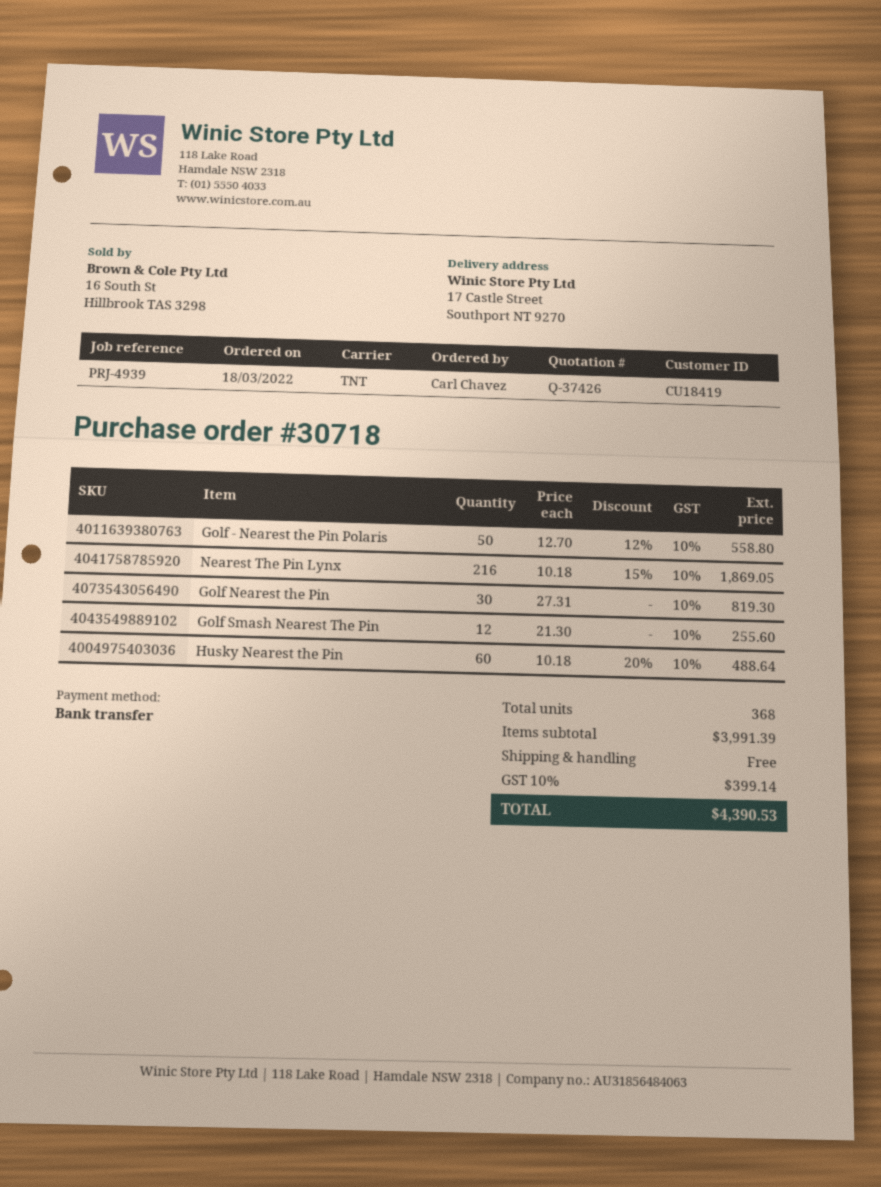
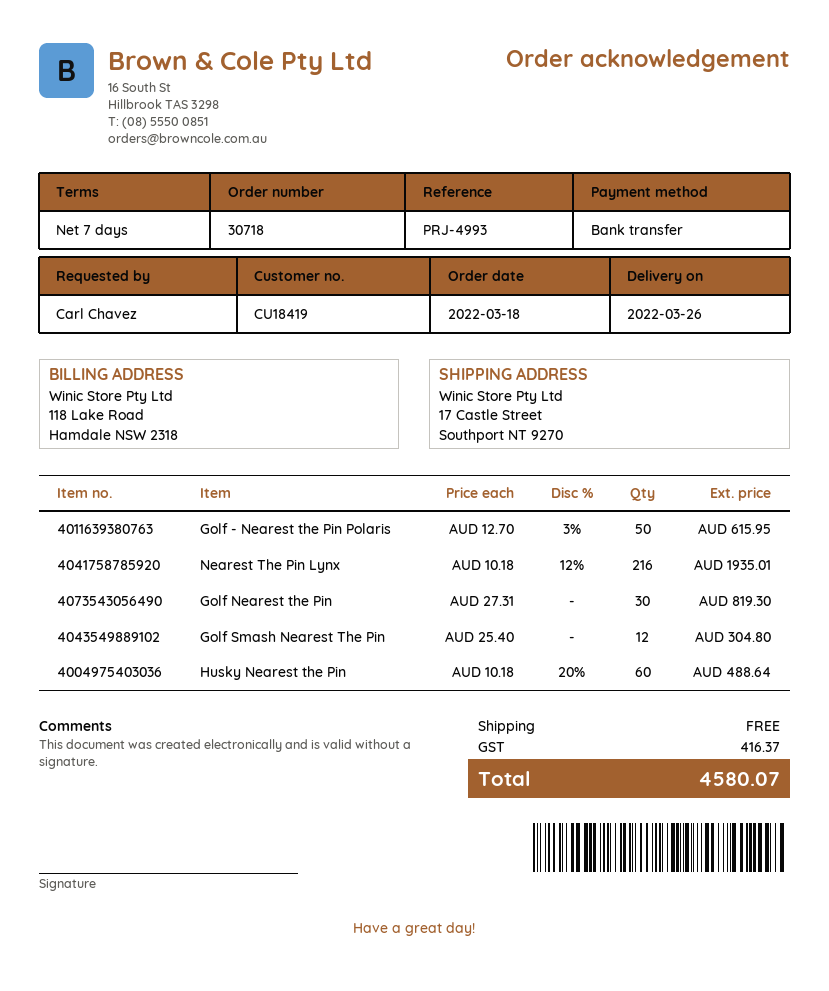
reference: PRJ-4939 -> PRJ-4993
Golf - Nearest the Pin Polaris: 50 x 12.70 - 12% = 558.80 -> 50 x 12.70 - 3% = 615.95
Nearest The Pin Lynx: 216 x 10.18 - 15% = 1869.05 -> 216 x 10.18 - 12% = 1935.01
Golf Smash Nearest The Pin: 12 x 21.30 = 255.60 -> 12 x 25.40 = 304.80
tax: 399.14 -> 416.37
total: 4390.53 -> 4580.07

